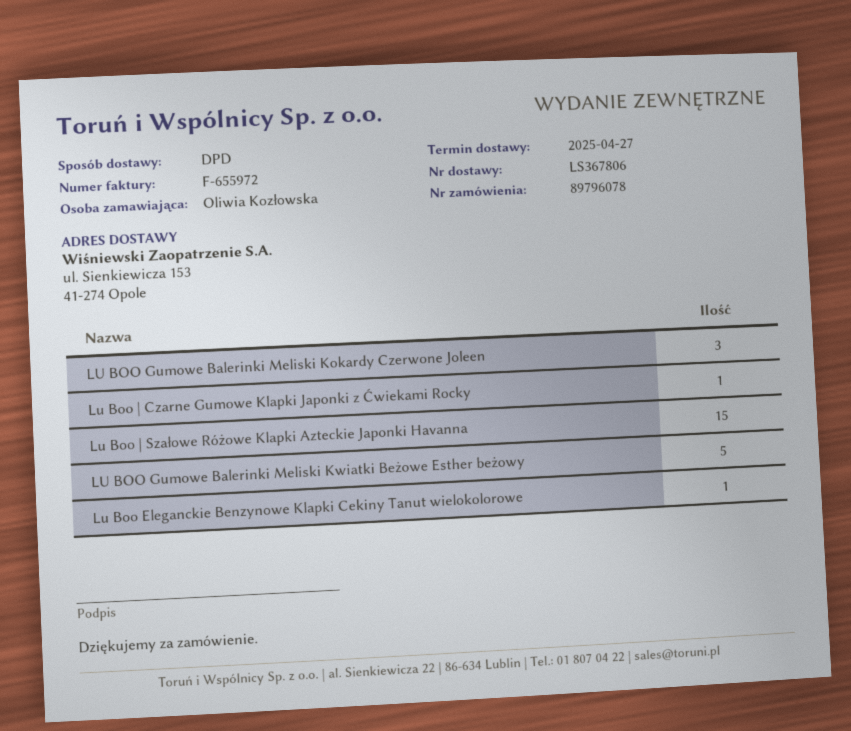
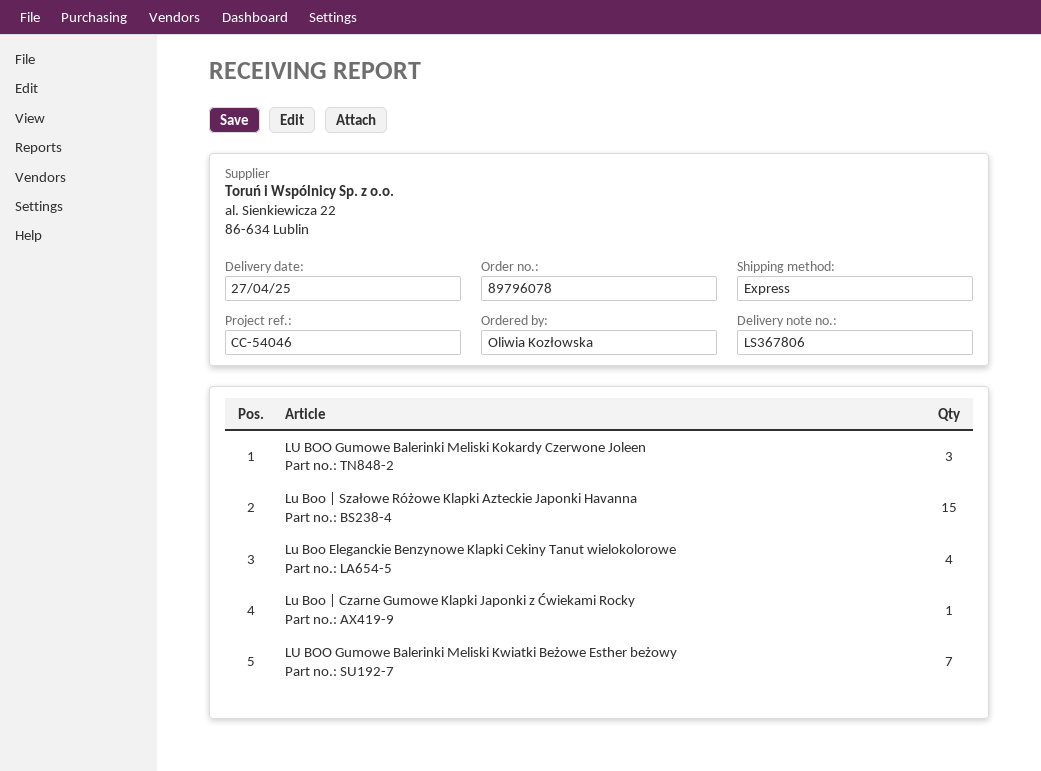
shipping method: DPD -> express
LU BOO Gumowe Balerinki Meliski Kwiatki Beżowe Esther beżowy: 5 -> 7
Lu Boo Eleganckie Benzynowe Klapki Cekiny Tanut wielokolorowe: 1 -> 4

